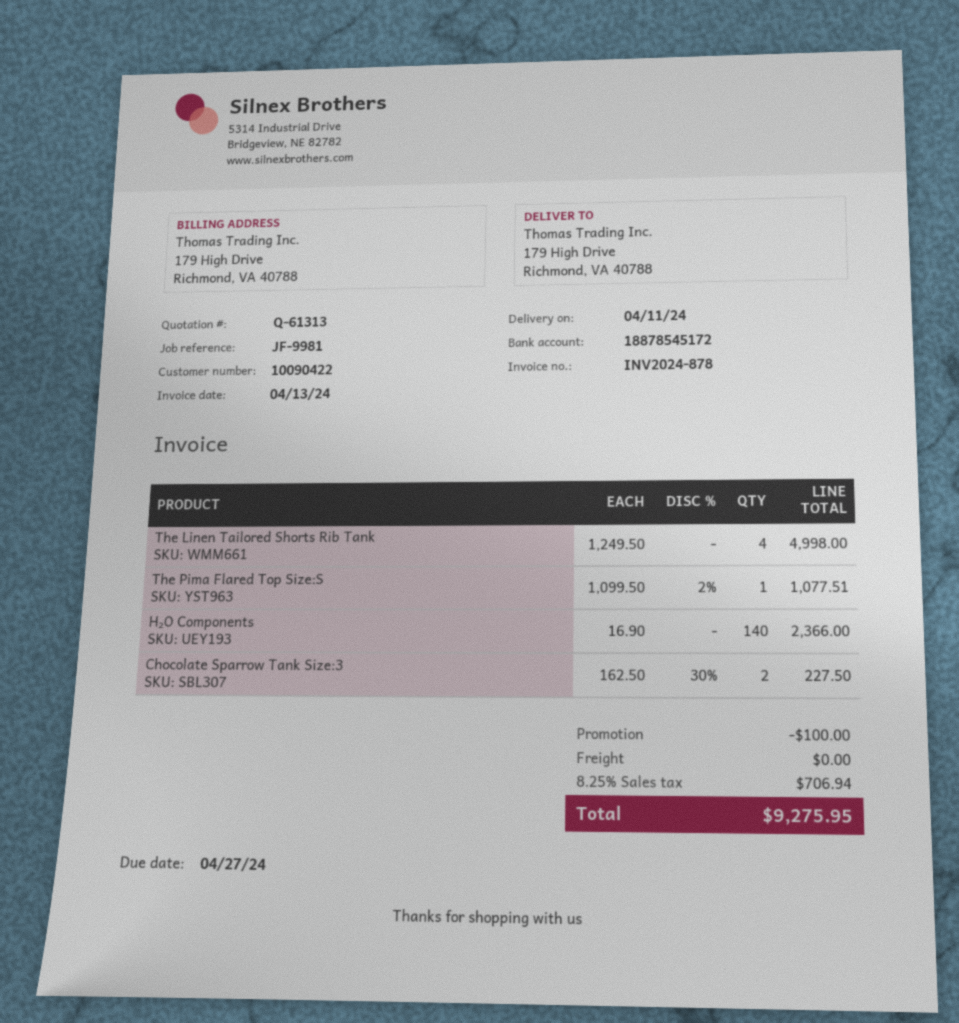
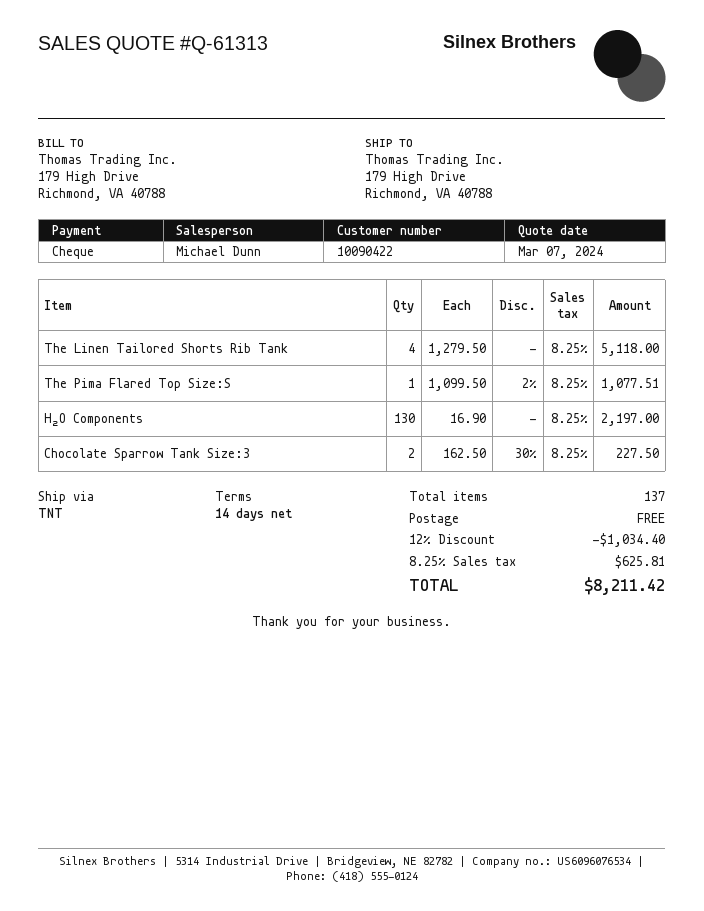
The Linen Tailored Shorts Rib Tank: 4 x 1249.50 = 4998.00 -> 4 x 1279.50 = 5118.00
H₂O Components: 140 x 16.90 = 2366.00 -> 130 x 16.90 = 2197.00
discount: 100.00 -> 1034.40
tax: 8.25% = 706.94 -> 8.25% = 625.81
total: 9275.95 -> 8211.42

